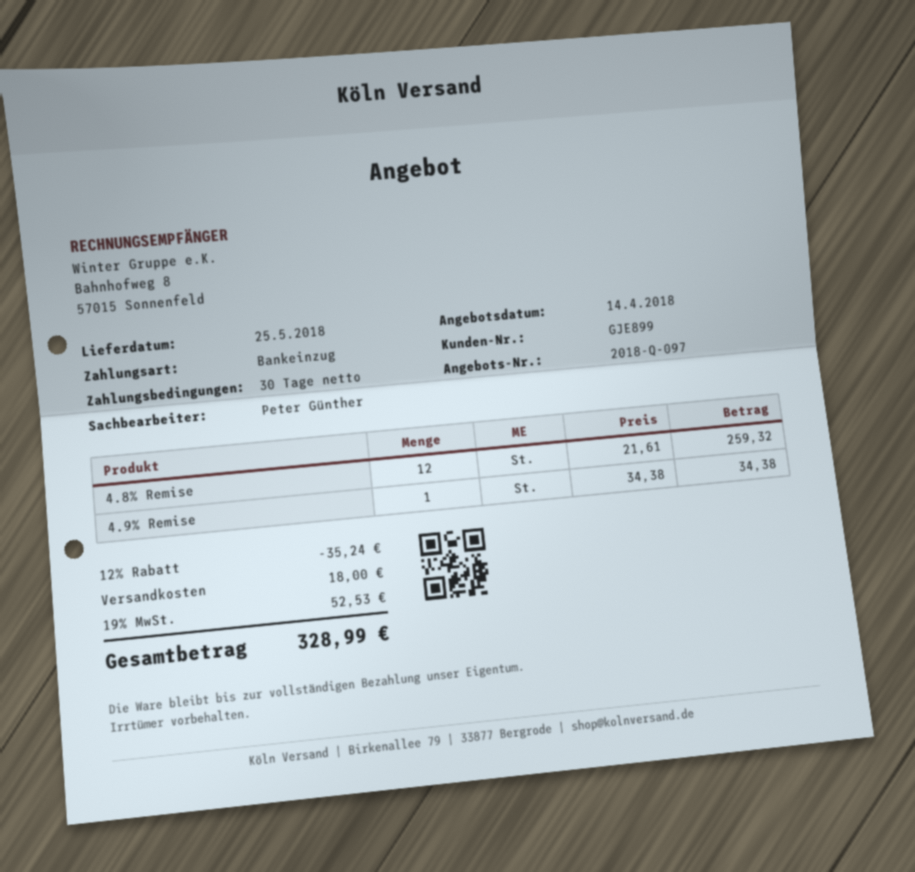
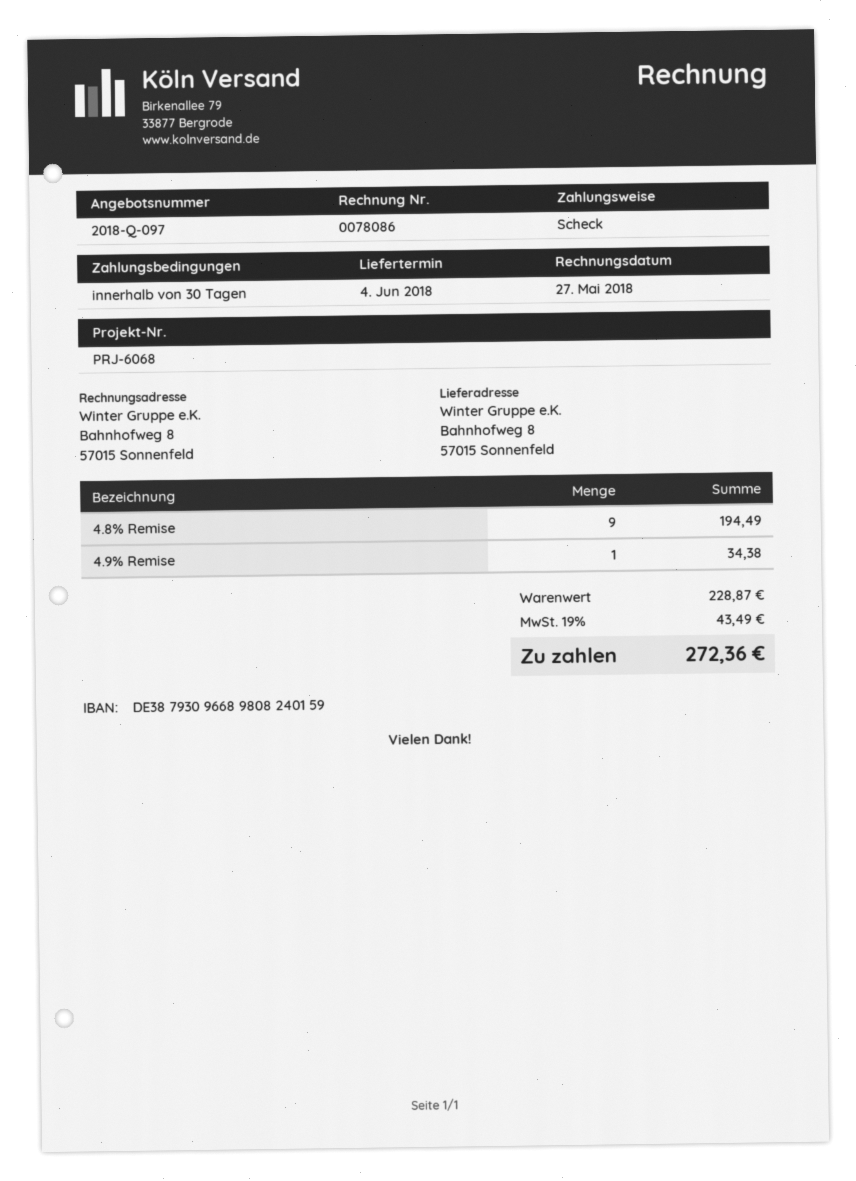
delivery date: 2018-05-25 -> 2018-06-04
payment method: direct debit -> cheque
4.8% Remise: 12 for 259.32 -> 9 for 194.49
discount: 12% = 35.24 -> none
shipping: 18.00 -> none
tax: 19% = 52.53 -> 19% = 43.49
total: 328.99 -> 272.36

